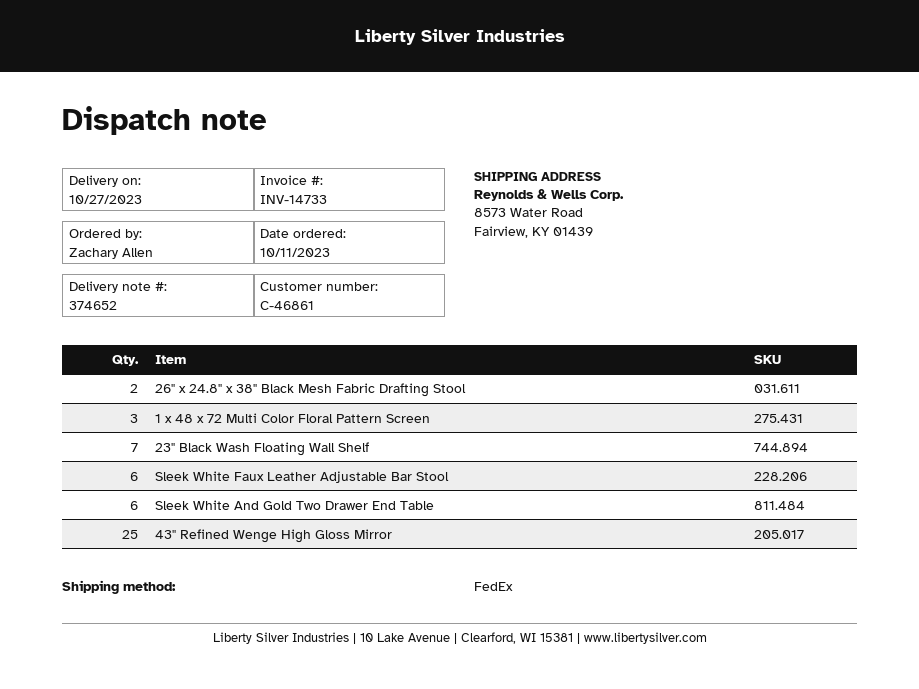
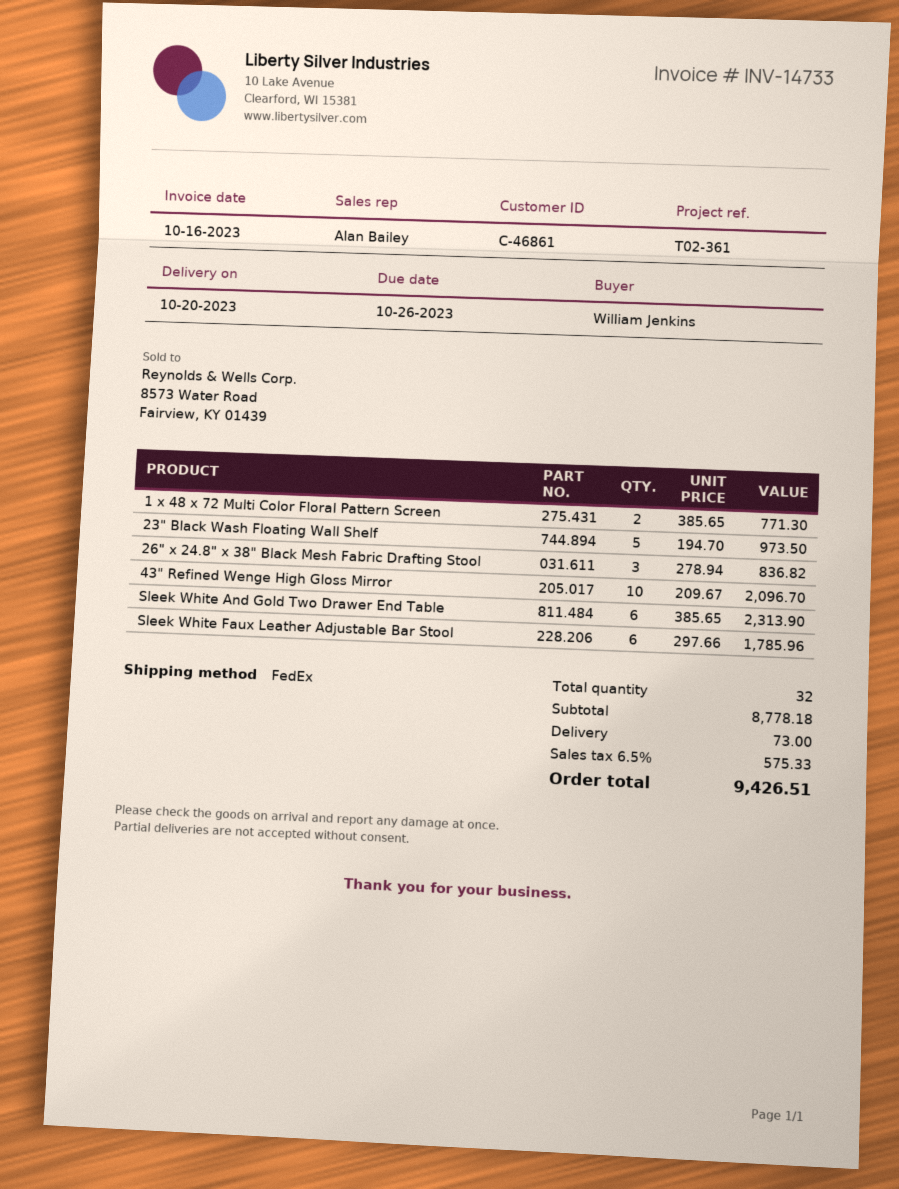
delivery date: 2023-10-27 -> 2023-10-20
ordered by: Zachary Allen -> William Jenkins
26" x 24.8" x 38" Black Mesh Fabric Drafting Stool: 2 -> 3
1 x 48 x 72 Multi Color Floral Pattern Screen: 3 -> 2
23" Black Wash Floating Wall Shelf: 7 -> 5
43" Refined Wenge High Gloss Mirror: 25 -> 10

